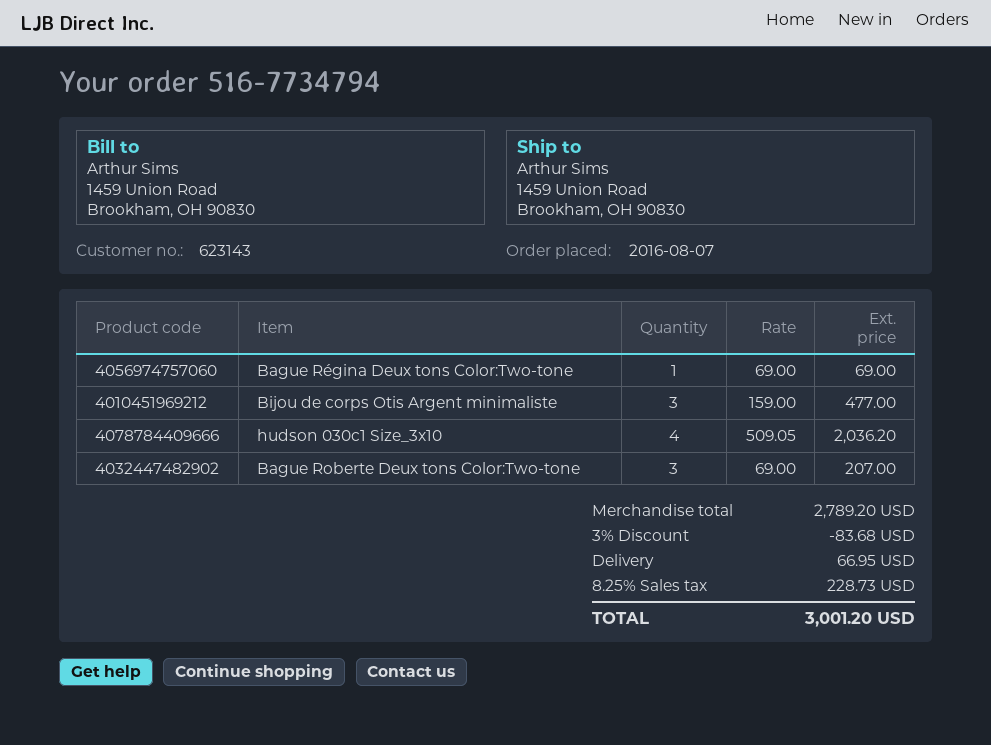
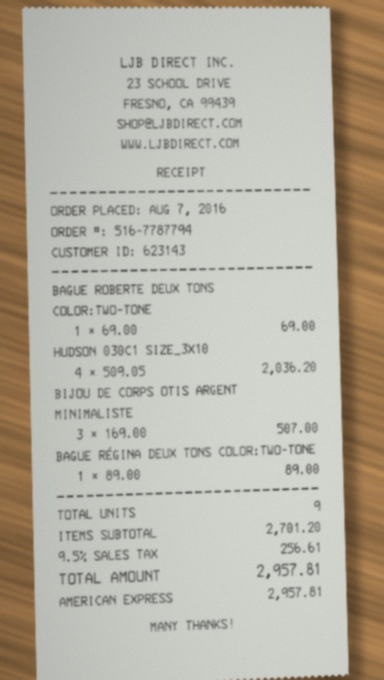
order number: 516-7734794 -> 516-7787794
Bague Régina Deux tons Color:Two-tone: 1 x 69.00 = 69.00 -> 1 x 89.00 = 89.00
Bijou de corps Otis Argent minimaliste: 3 x 159.00 = 477.00 -> 3 x 169.00 = 507.00
Bague Roberte Deux tons Color:Two-tone: 3 x 69.00 = 207.00 -> 1 x 69.00 = 69.00
subtotal: 2789.20 -> 2701.20
discount: 3% = 83.68 -> none
shipping: 66.95 -> none
tax: 8.25% = 228.73 -> 9.5% = 256.61
total: 3001.20 -> 2957.81

